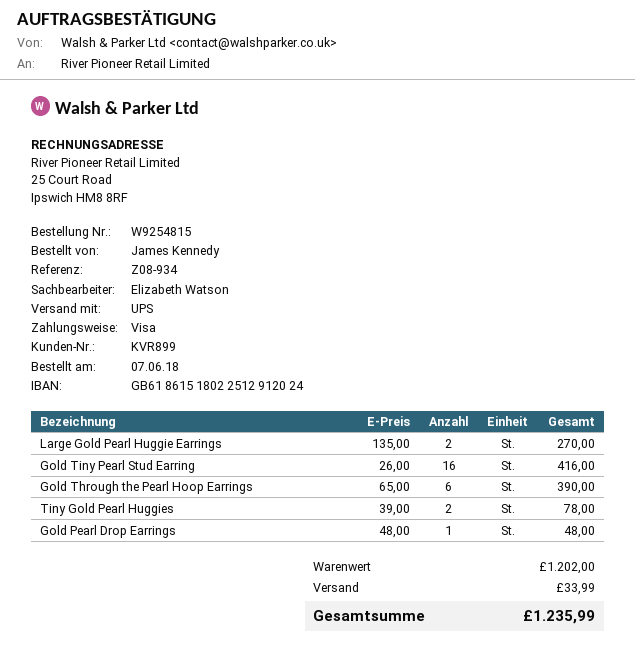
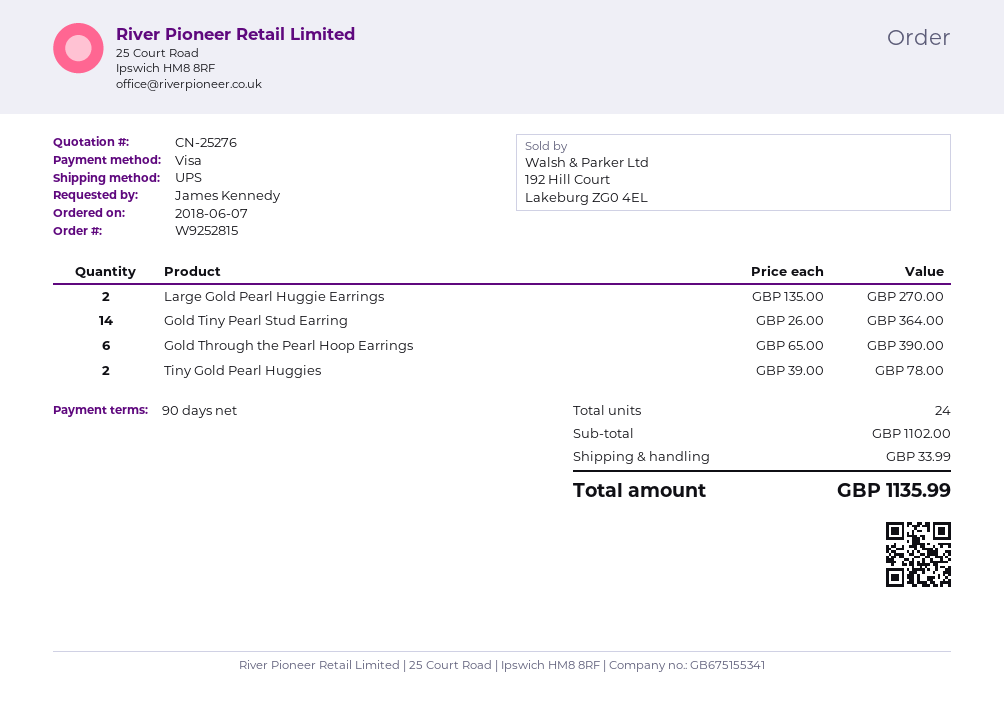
order number: W9254815 -> W9252815
Gold Tiny Pearl Stud Earring: 16 x 26.00 = 416.00 -> 14 x 26.00 = 364.00
Gold Pearl Drop Earrings: 1 x 48.00 = 48.00 -> none
subtotal: 1202.00 -> 1102.00
total: 1235.99 -> 1135.99

